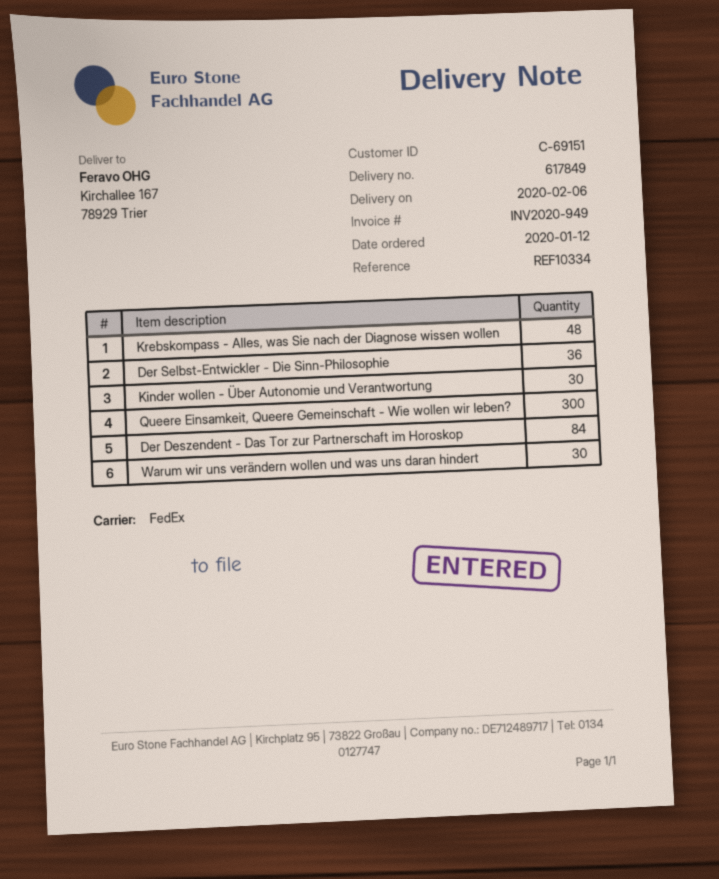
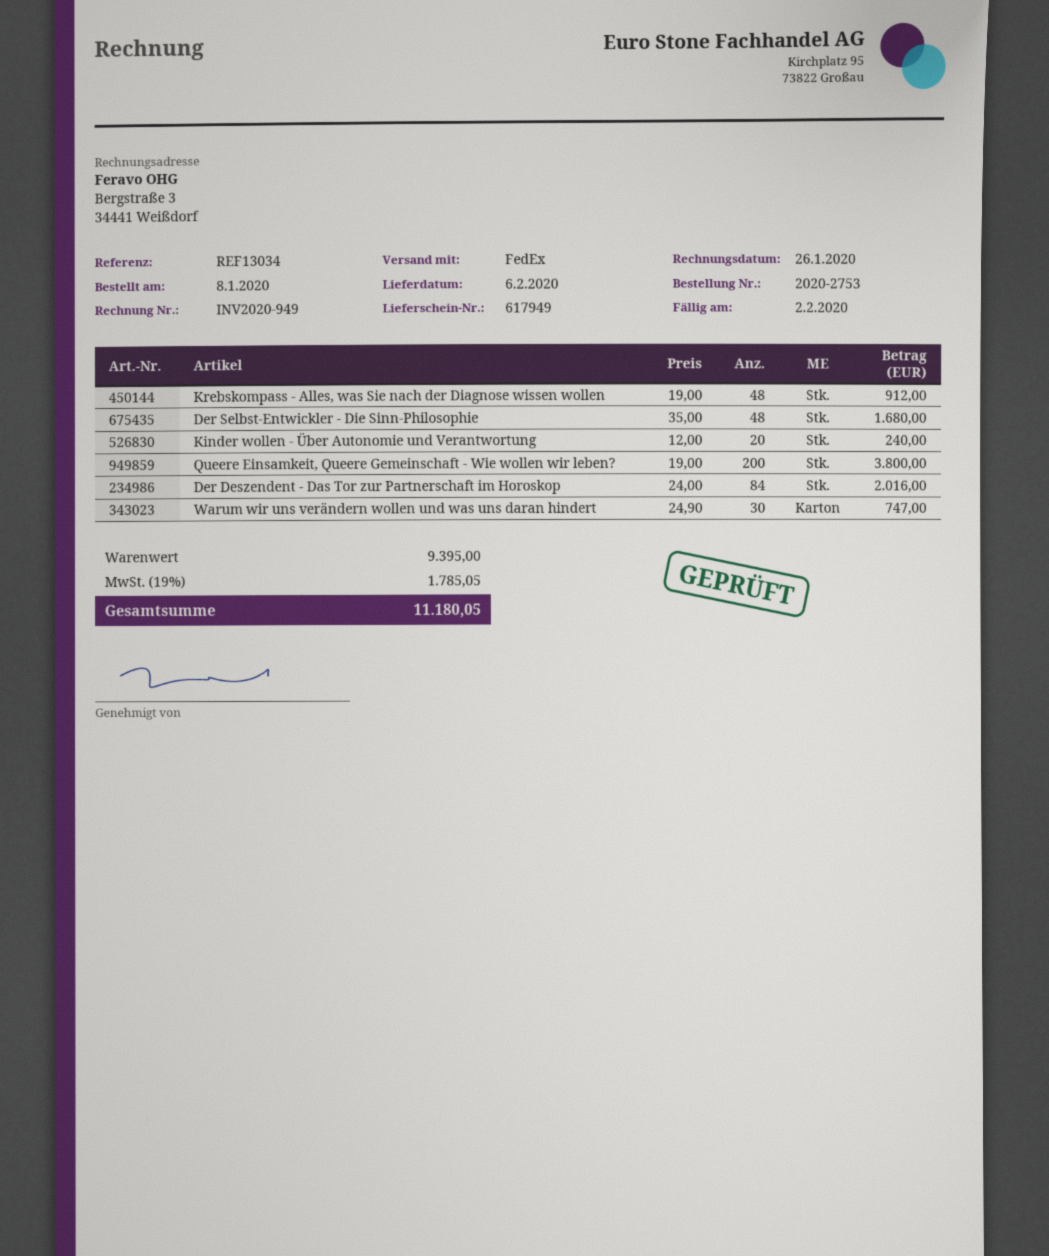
order date: 2020-01-12 -> 2020-01-08
delivery note number: 617849 -> 617949
reference: REF10334 -> REF13034
Der Selbst-Entwickler - Die Sinn-Philosophie: 36 -> 48
Kinder wollen - Über Autonomie und Verantwortung: 30 -> 20
Queere Einsamkeit, Queere Gemeinschaft - Wie wollen wir leben?: 300 -> 200

